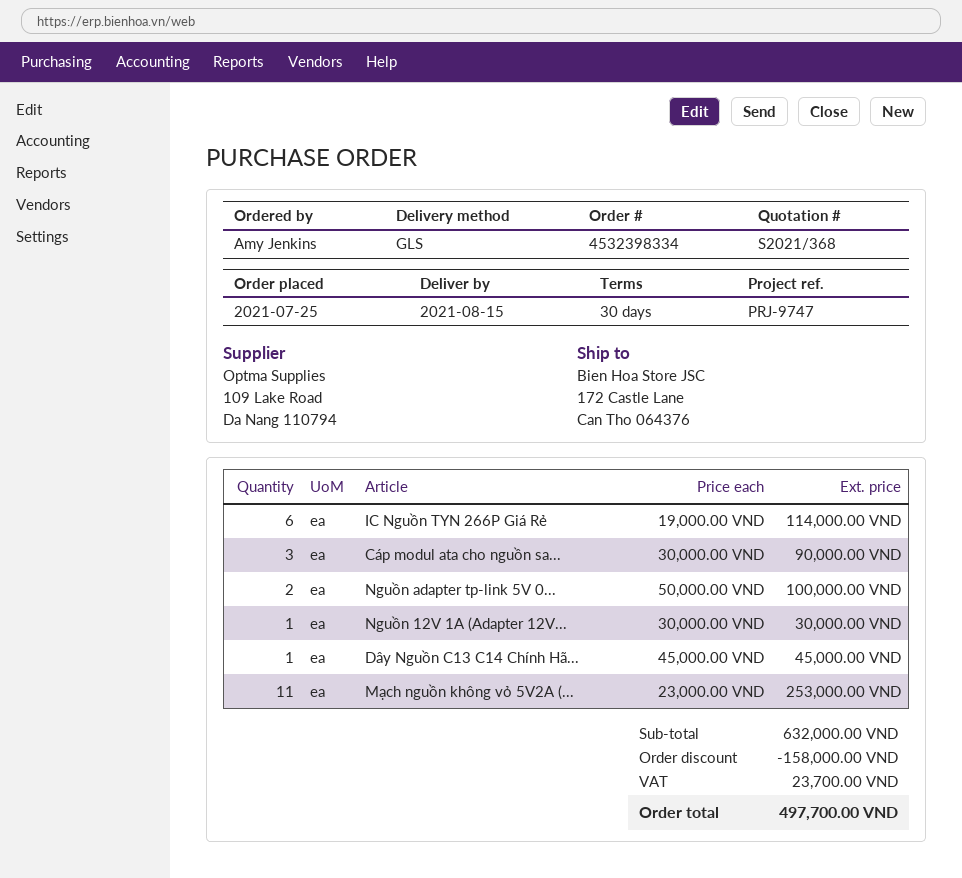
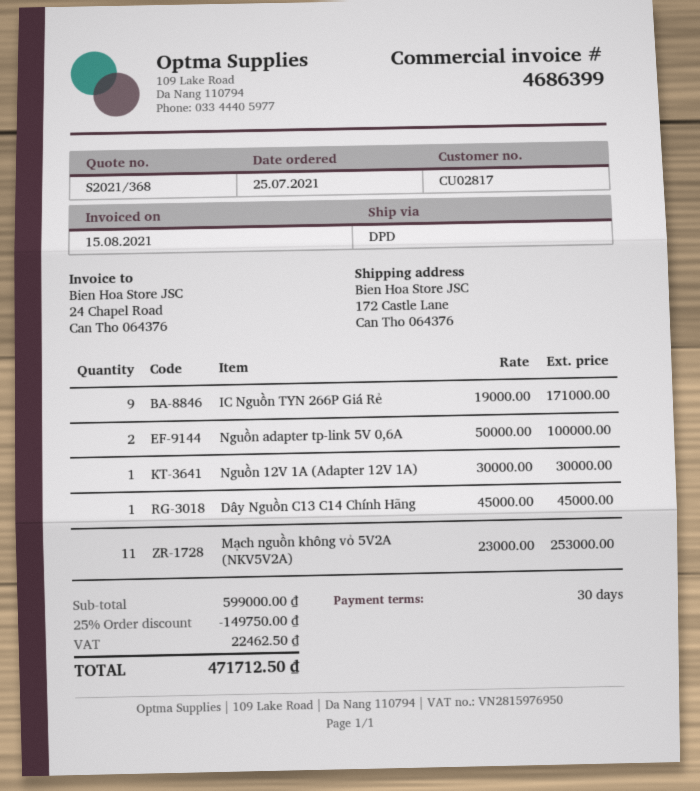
shipping method: GLS -> DPD
IC Nguồn TYN 266P Giá Rẻ: 6 x 19000.00 = 114000.00 -> 9 x 19000.00 = 171000.00
Cáp modul ata cho nguồn sa...: 3 x 30000.00 = 90000.00 -> none
subtotal: 632000.00 -> 599000.00
discount: 158000.00 -> 149750.00
tax: 23700.00 -> 22462.50
total: 497700.00 -> 471712.50

